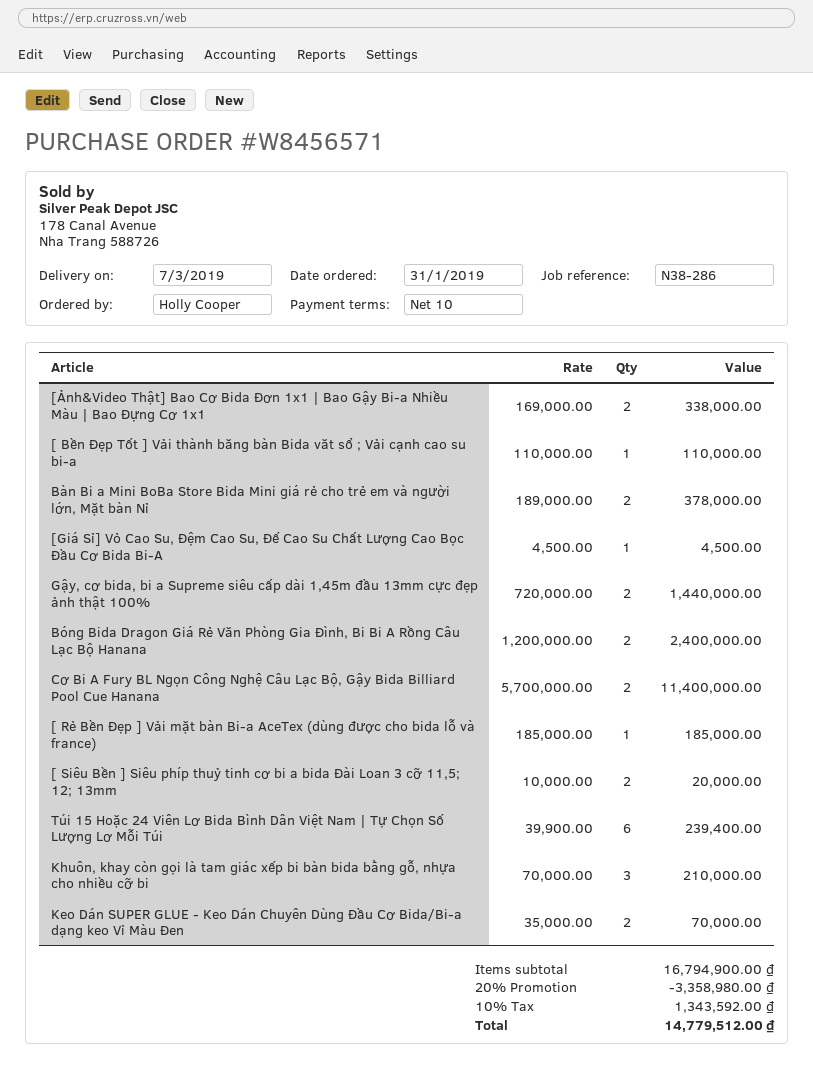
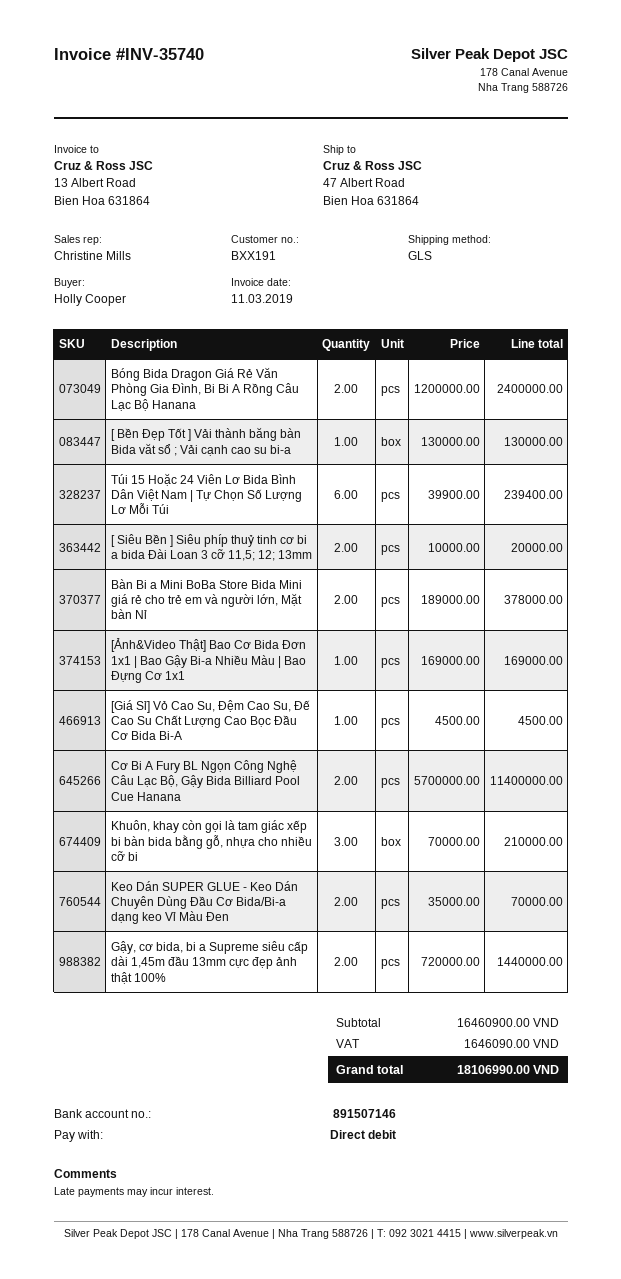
[Ảnh&Video Thật] Bao Cơ Bida Đơn 1x1 | Bao Gậy Bi-a Nhiều Màu | Bao Đựng Cơ 1x1: 2 x 169000.00 = 338000.00 -> 1 x 169000.00 = 169000.00
[ Bền Đẹp Tốt ] Vải thành băng bàn Bida văt sổ ; Vải cạnh cao su bi-a: 1 x 110000.00 = 110000.00 -> 1 x 130000.00 = 130000.00
[ Rẻ Bền Đẹp ] Vải mặt bàn Bi-a AceTex (dùng được cho bida lỗ và france): 1 x 185000.00 = 185000.00 -> none
subtotal: 16794900.00 -> 16460900.00
discount: 20% = 3358980.00 -> none
tax: 1343592.00 -> 1646090.00
total: 14779512.00 -> 18106990.00

